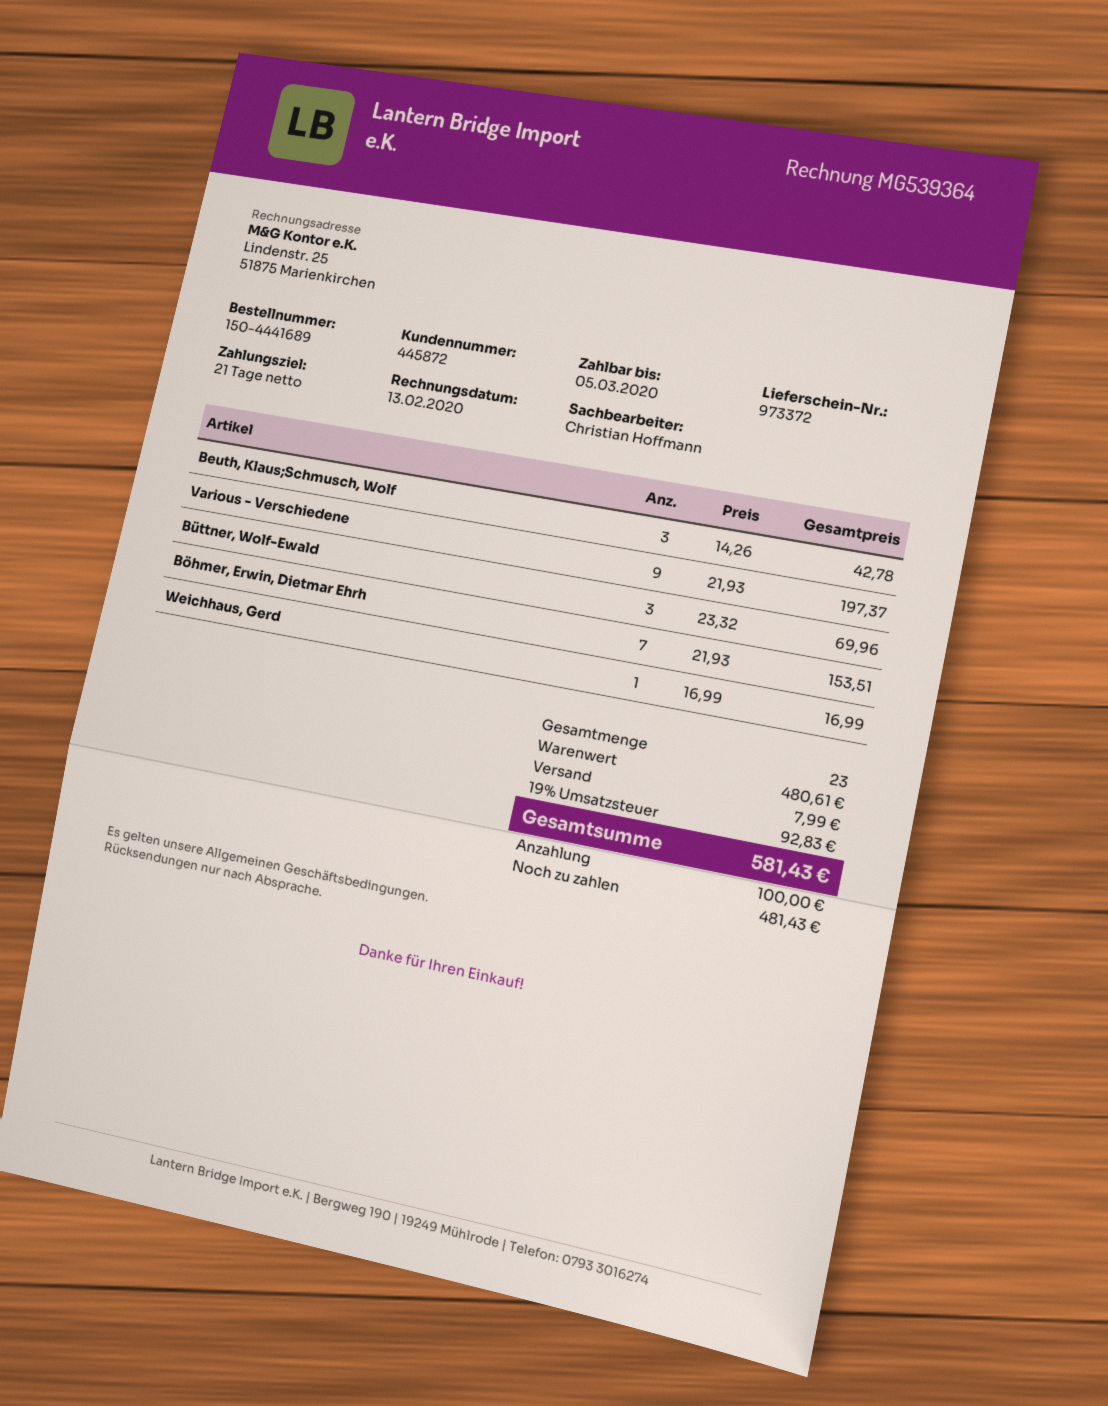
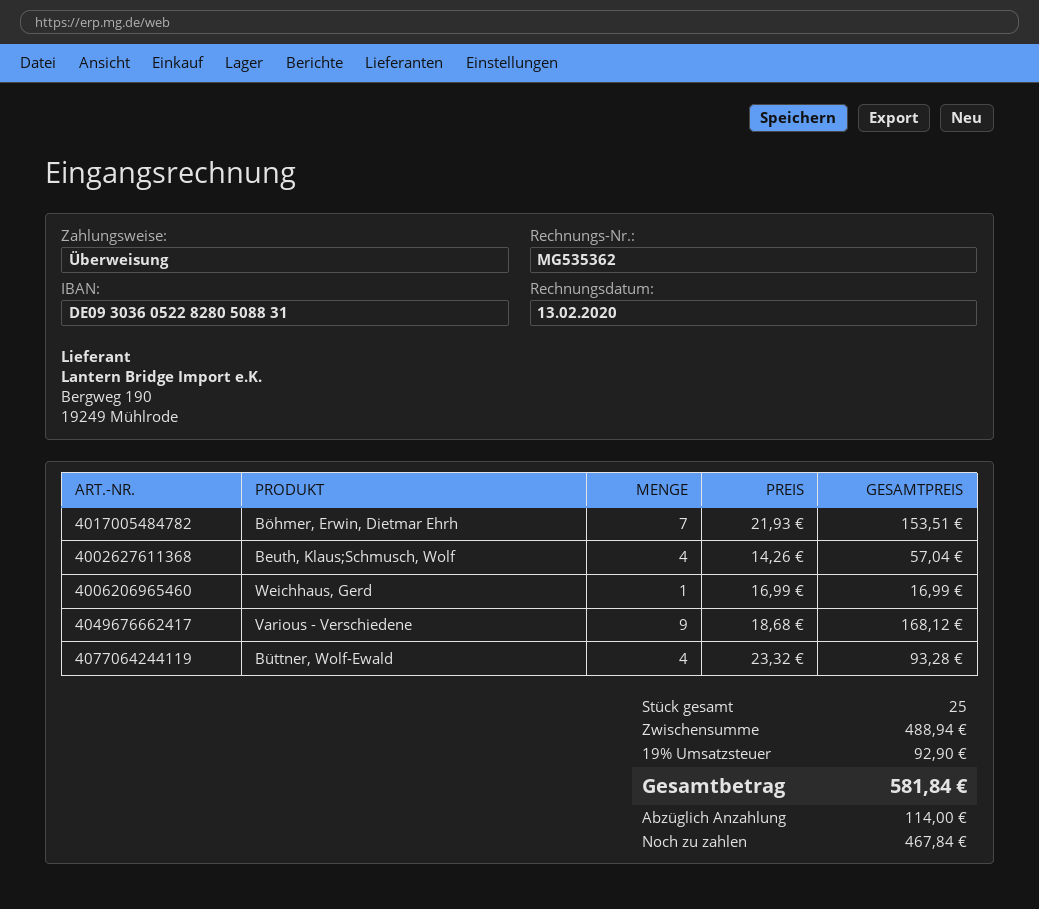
invoice number: MG539364 -> MG535362
Beuth, Klaus;Schmusch, Wolf: 3 x 14.26 = 42.78 -> 4 x 14.26 = 57.04
Various - Verschiedene: 9 x 21.93 = 197.37 -> 9 x 18.68 = 168.12
Büttner, Wolf-Ewald: 3 x 23.32 = 69.96 -> 4 x 23.32 = 93.28
total quantity: 23 -> 25
subtotal: 480.61 -> 488.94
shipping: 7.99 -> none
tax: 19% = 92.83 -> 19% = 92.90
total: 581.43 -> 581.84
deposit: 100.00 -> 114.00
balance: 481.43 -> 467.84

